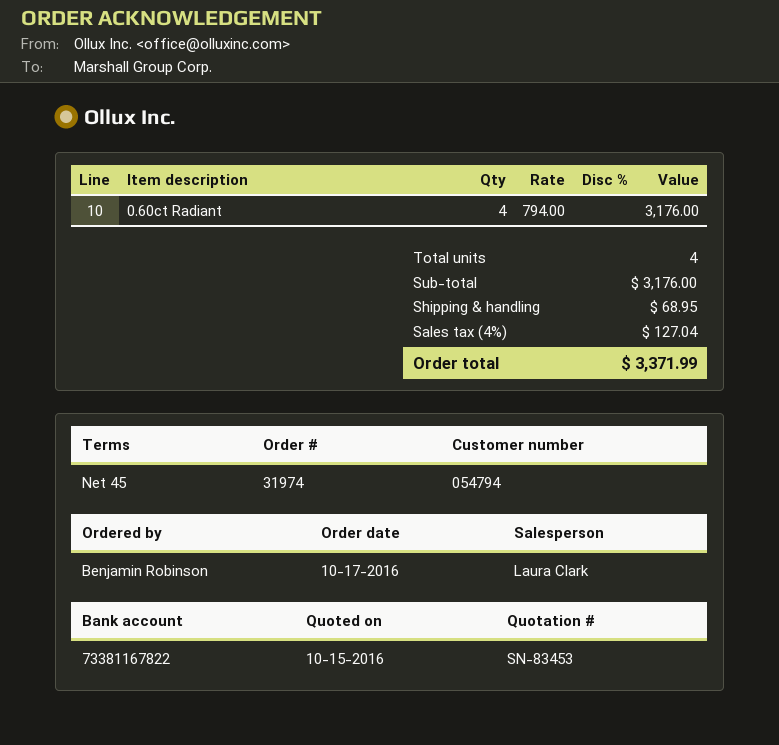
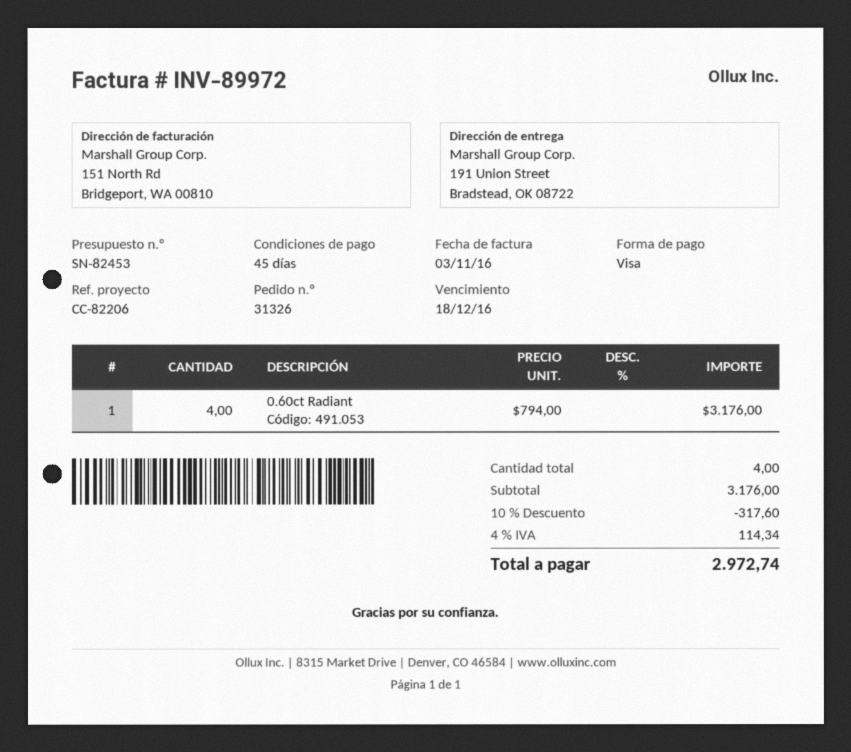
quote number: SN-83453 -> SN-82453
order number: 31974 -> 31326
discount: none -> 10% = 317.60
shipping: 68.95 -> none
tax: 4% = 127.04 -> 4% = 114.34
total: 3371.99 -> 2972.74

